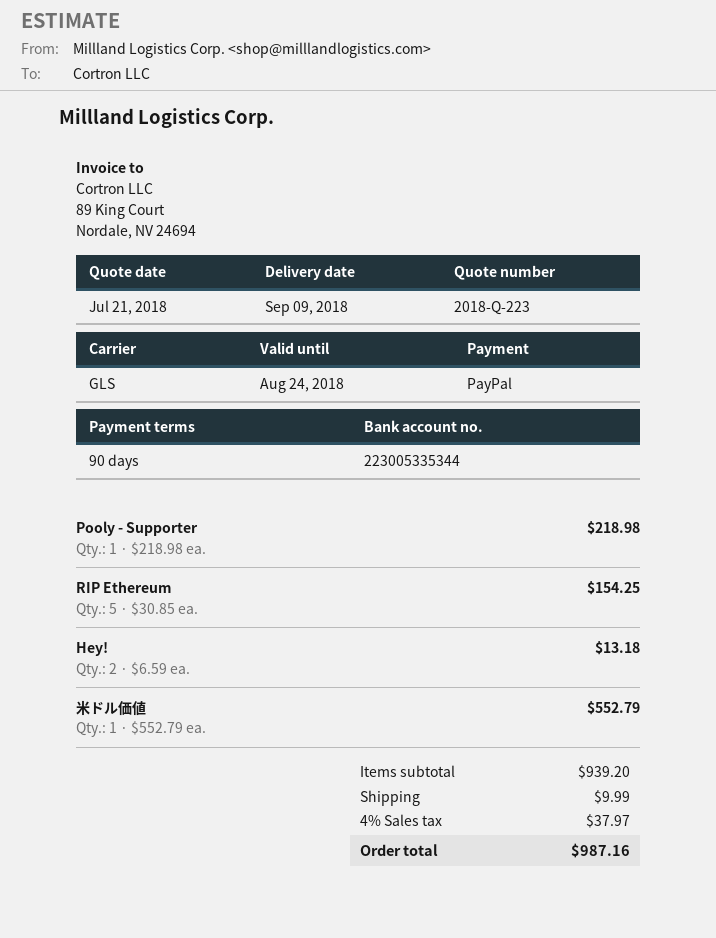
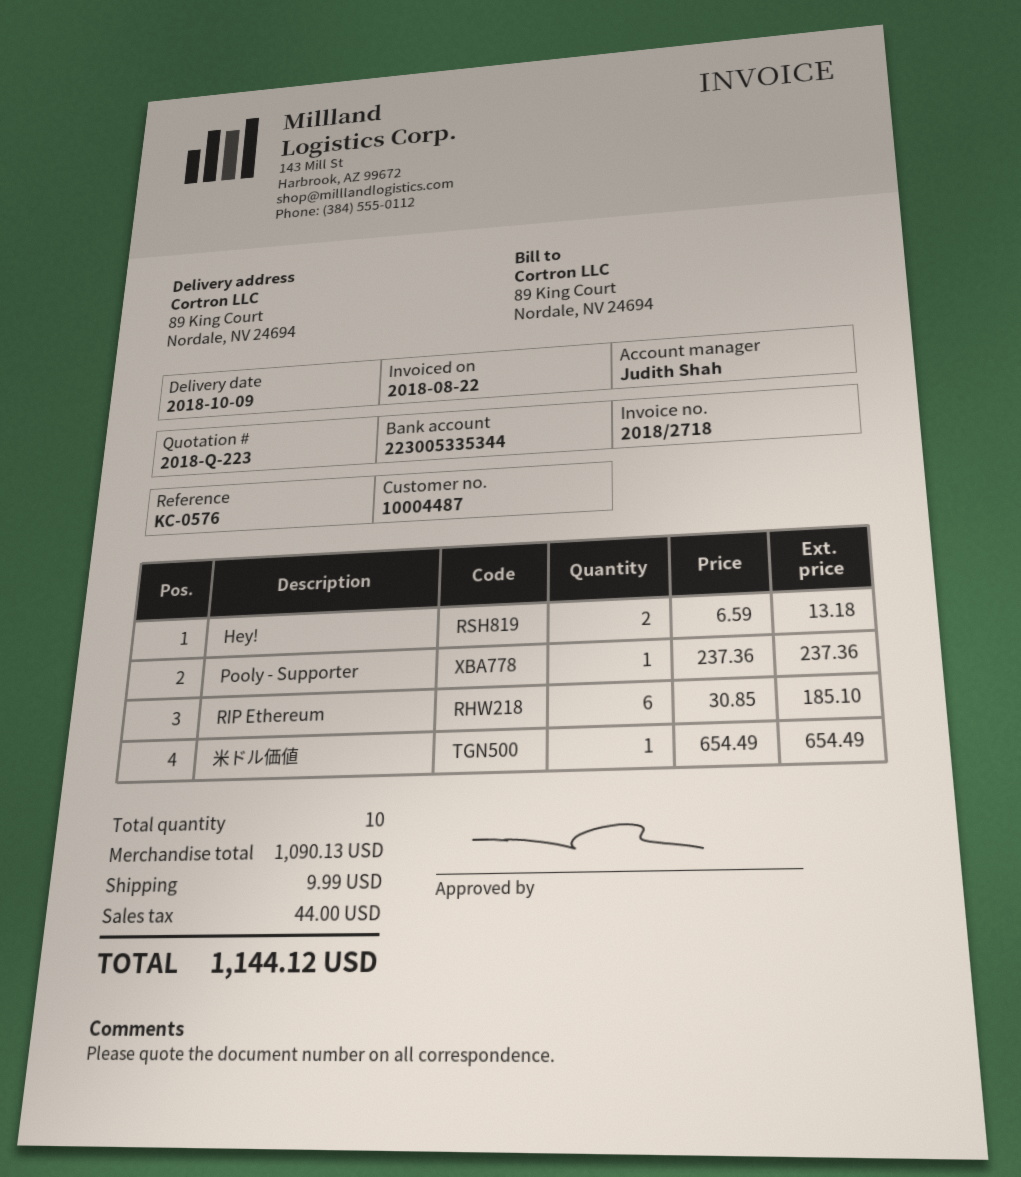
delivery date: 2018-09-09 -> 2018-10-09
Pooly - Supporter: 1 x 218.98 = 218.98 -> 1 x 237.36 = 237.36
RIP Ethereum: 5 x 30.85 = 154.25 -> 6 x 30.85 = 185.10
米ドル価値: 1 x 552.79 = 552.79 -> 1 x 654.49 = 654.49
subtotal: 939.20 -> 1090.13
tax: 37.97 -> 44.00
total: 987.16 -> 1144.12

